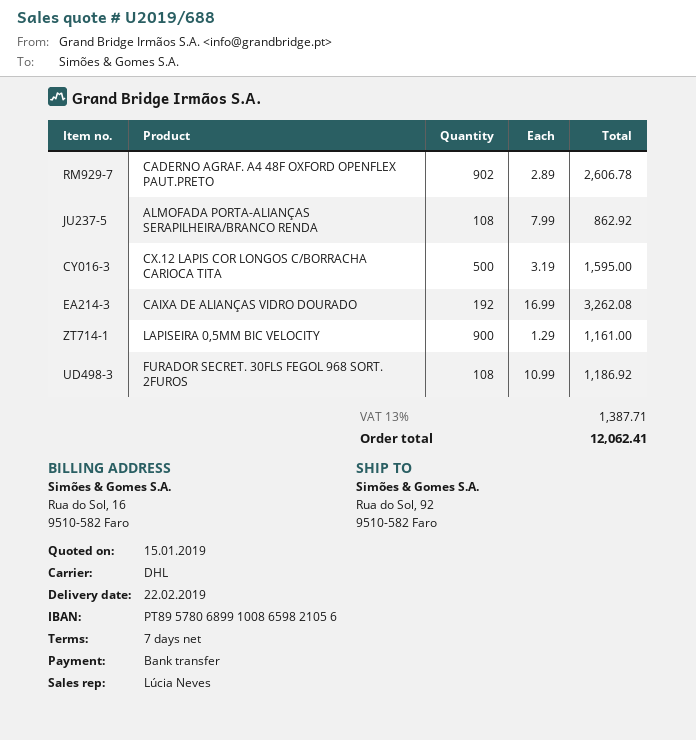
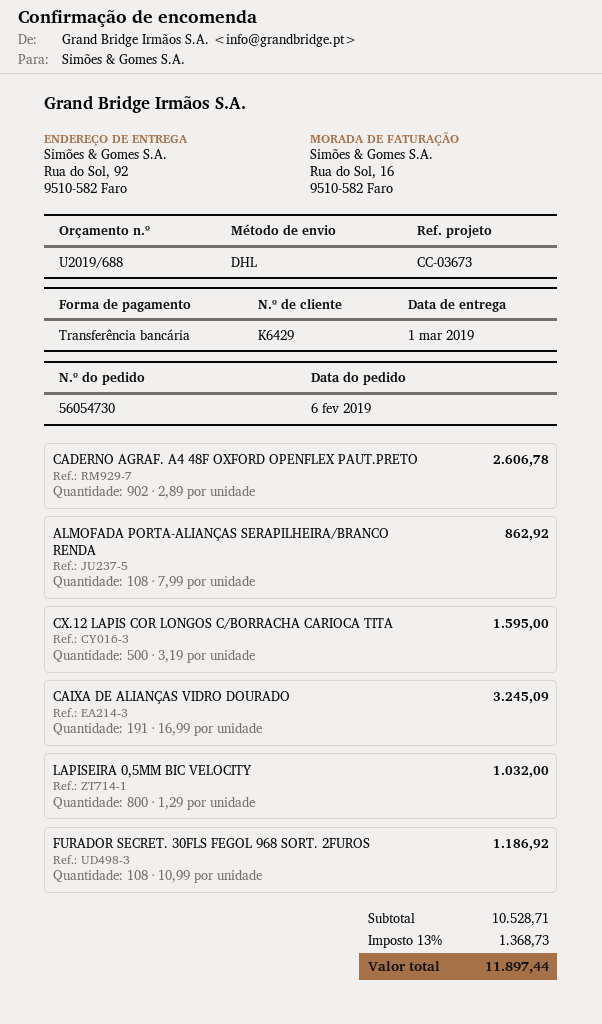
delivery date: 2019-02-22 -> 2019-03-01
CAIXA DE ALIANÇAS VIDRO DOURADO: 192 x 16.99 = 3262.08 -> 191 x 16.99 = 3245.09
LAPISEIRA 0,5MM BIC VELOCITY: 900 x 1.29 = 1161.00 -> 800 x 1.29 = 1032.00
tax: 13% = 1387.71 -> 13% = 1368.73
total: 12062.41 -> 11897.44

